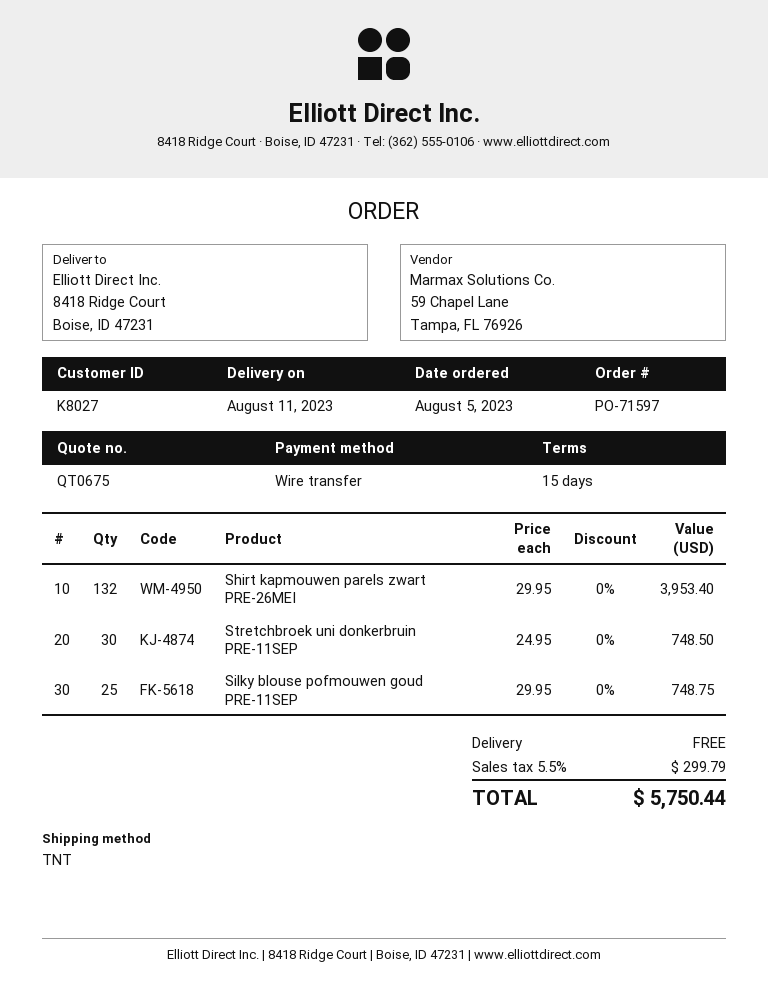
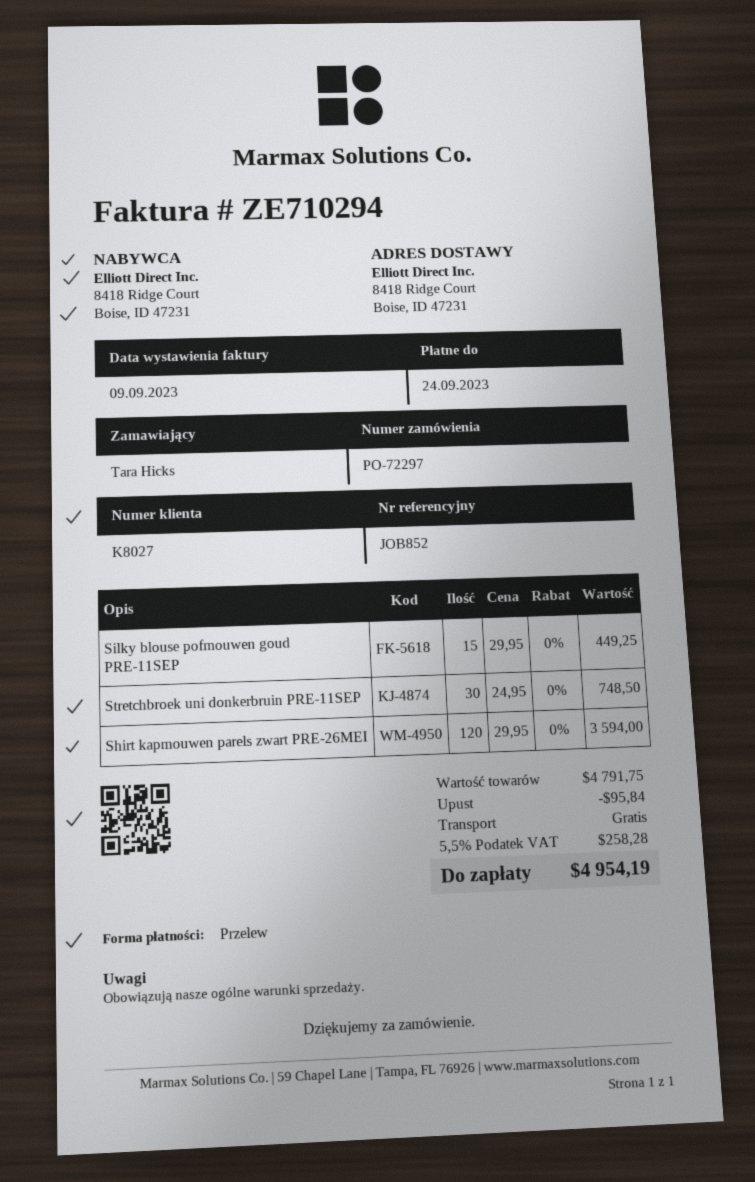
order number: PO-71597 -> PO-72297
Shirt kapmouwen parels zwart PRE-26MEI: 132 x 29.95 = 3953.40 -> 120 x 29.95 = 3594.00
Silky blouse pofmouwen goud PRE-11SEP: 25 x 29.95 = 748.75 -> 15 x 29.95 = 449.25
discount: none -> 95.84
tax: 5.5% = 299.79 -> 5.5% = 258.28
total: 5750.44 -> 4954.19

